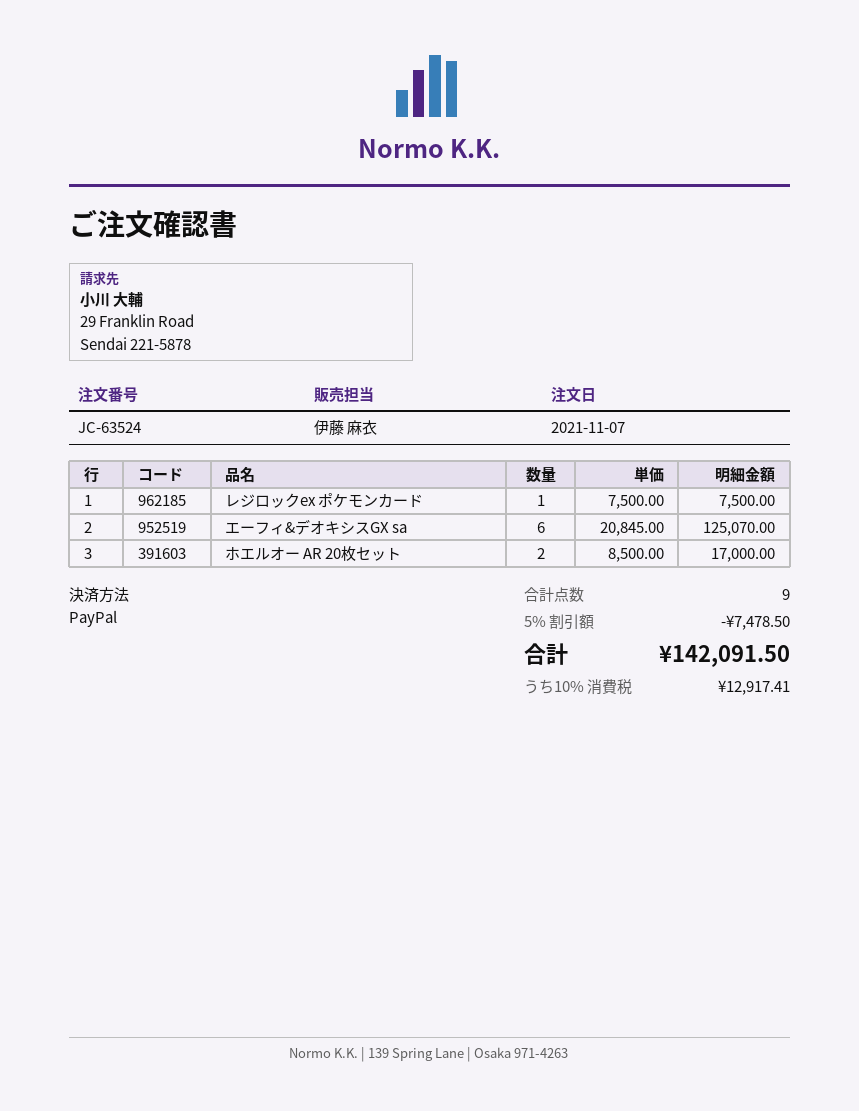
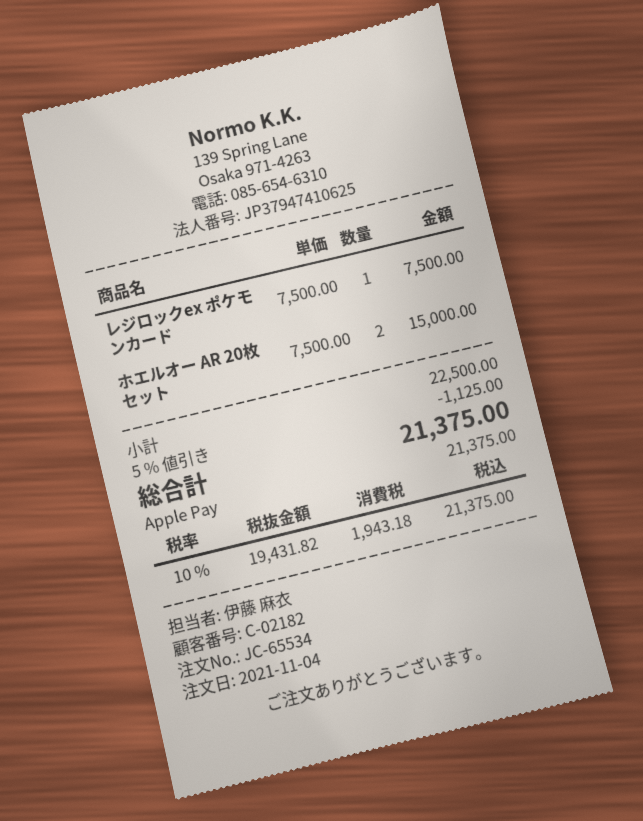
order number: JC-63524 -> JC-65534
order date: 2021-11-07 -> 2021-11-04
payment method: PayPal -> Apple Pay
エーフィ&デオキシスGX sa: 6 x 20845.00 = 125070.00 -> none
ホエルオー AR 20枚セット: 2 x 8500.00 = 17000.00 -> 2 x 7500.00 = 15000.00
discount: 5% = 7478.50 -> 5% = 1125.00
tax: 10% = 12917.41 -> 10% = 1943.18
total: 142091.50 -> 21375.00

